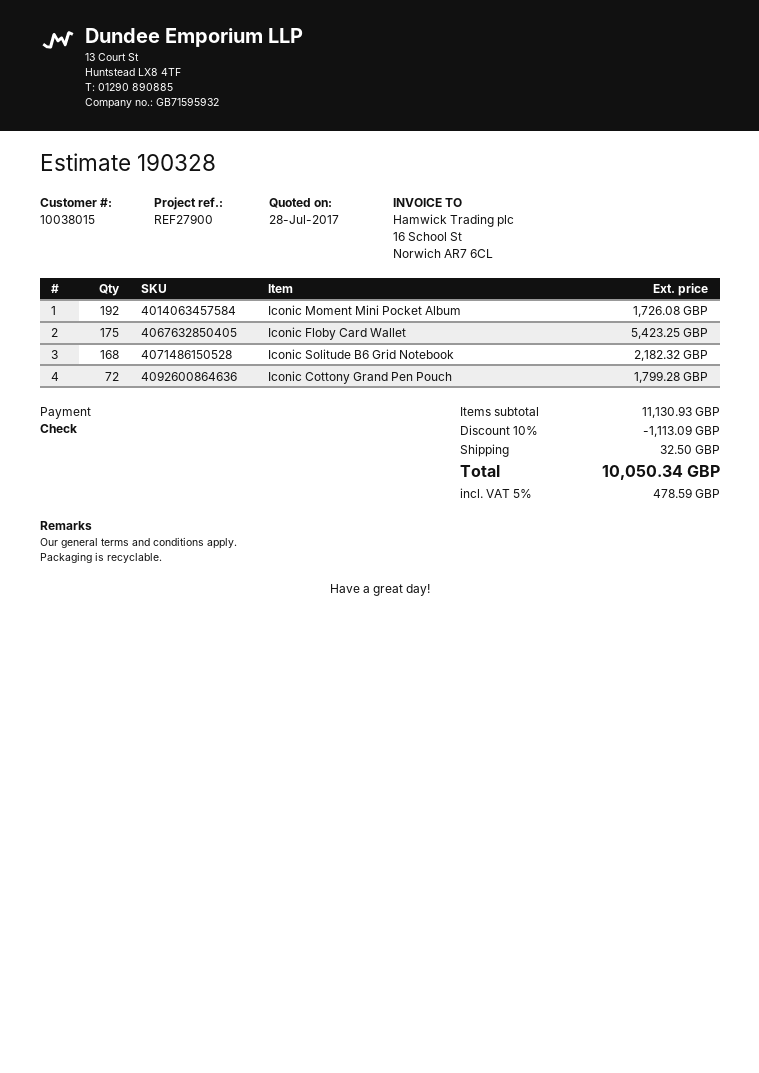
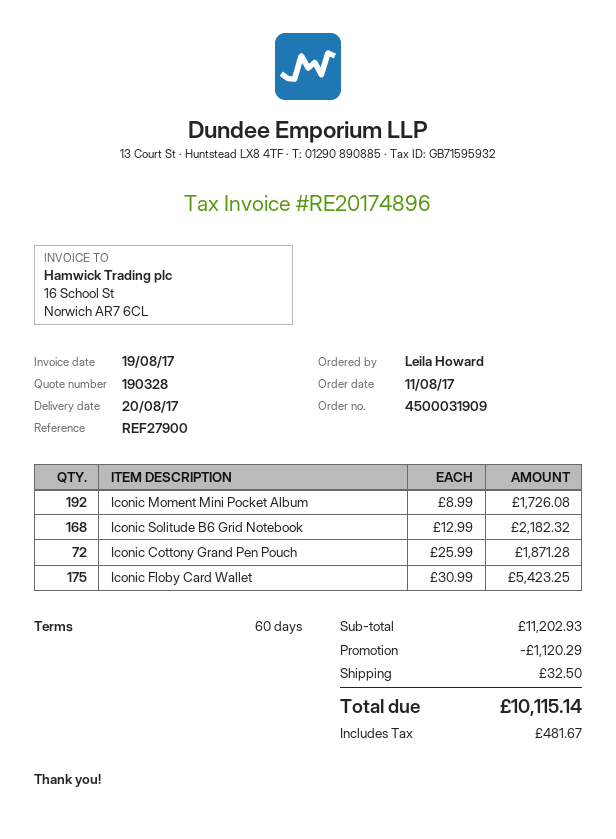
Iconic Cottony Grand Pen Pouch: 72 for 1799.28 -> 72 for 1871.28
subtotal: 11130.93 -> 11202.93
discount: 1113.09 -> 1120.29
tax: 478.59 -> 481.67
total: 10050.34 -> 10115.14

